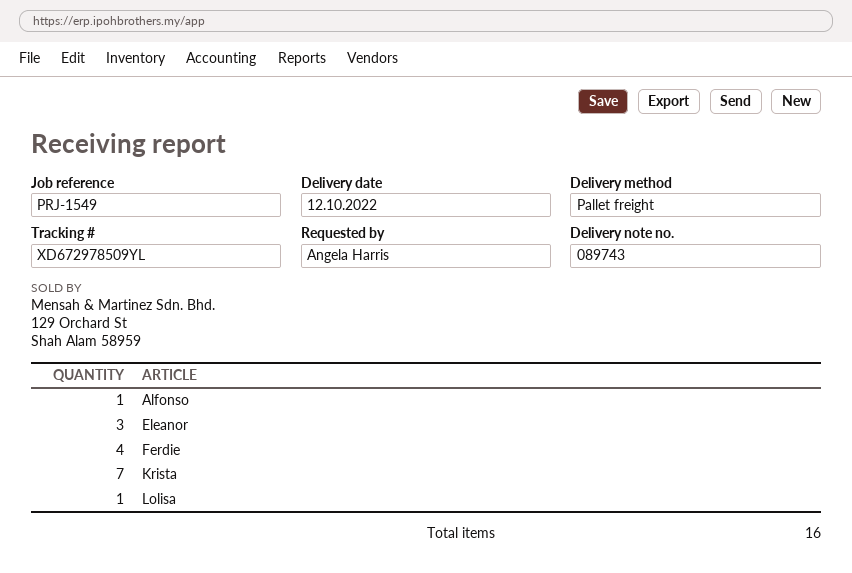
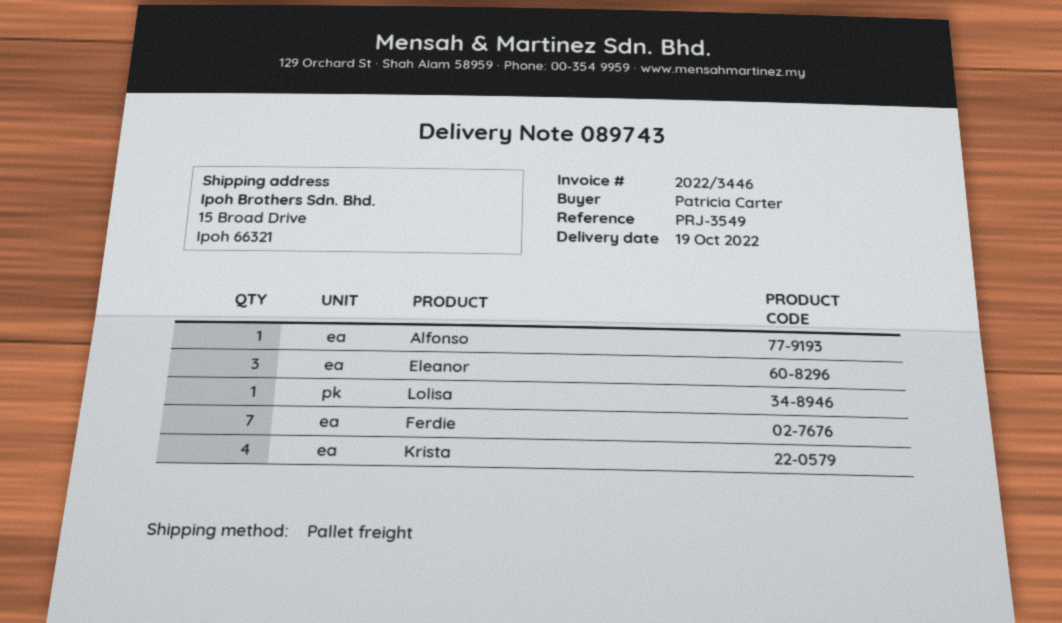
delivery date: 2022-10-12 -> 2022-10-19
reference: PRJ-1549 -> PRJ-3549
ordered by: Angela Harris -> Patricia Carter
Ferdie: 4 -> 7
Krista: 7 -> 4

